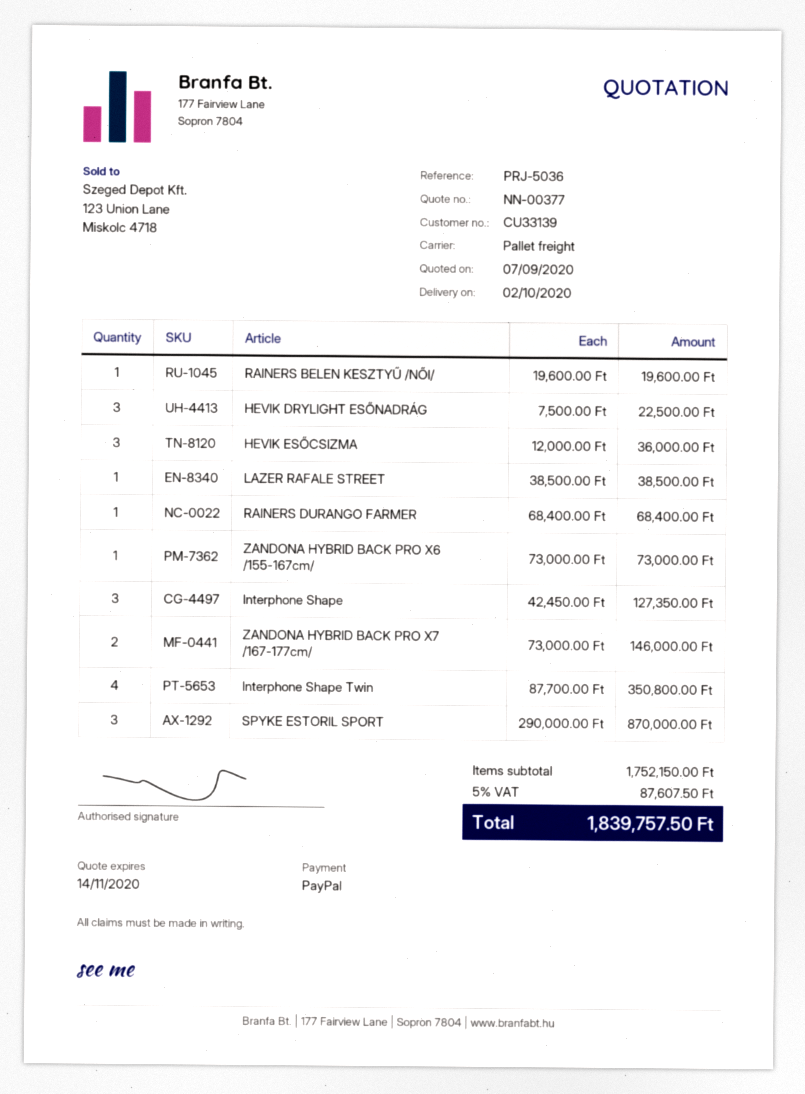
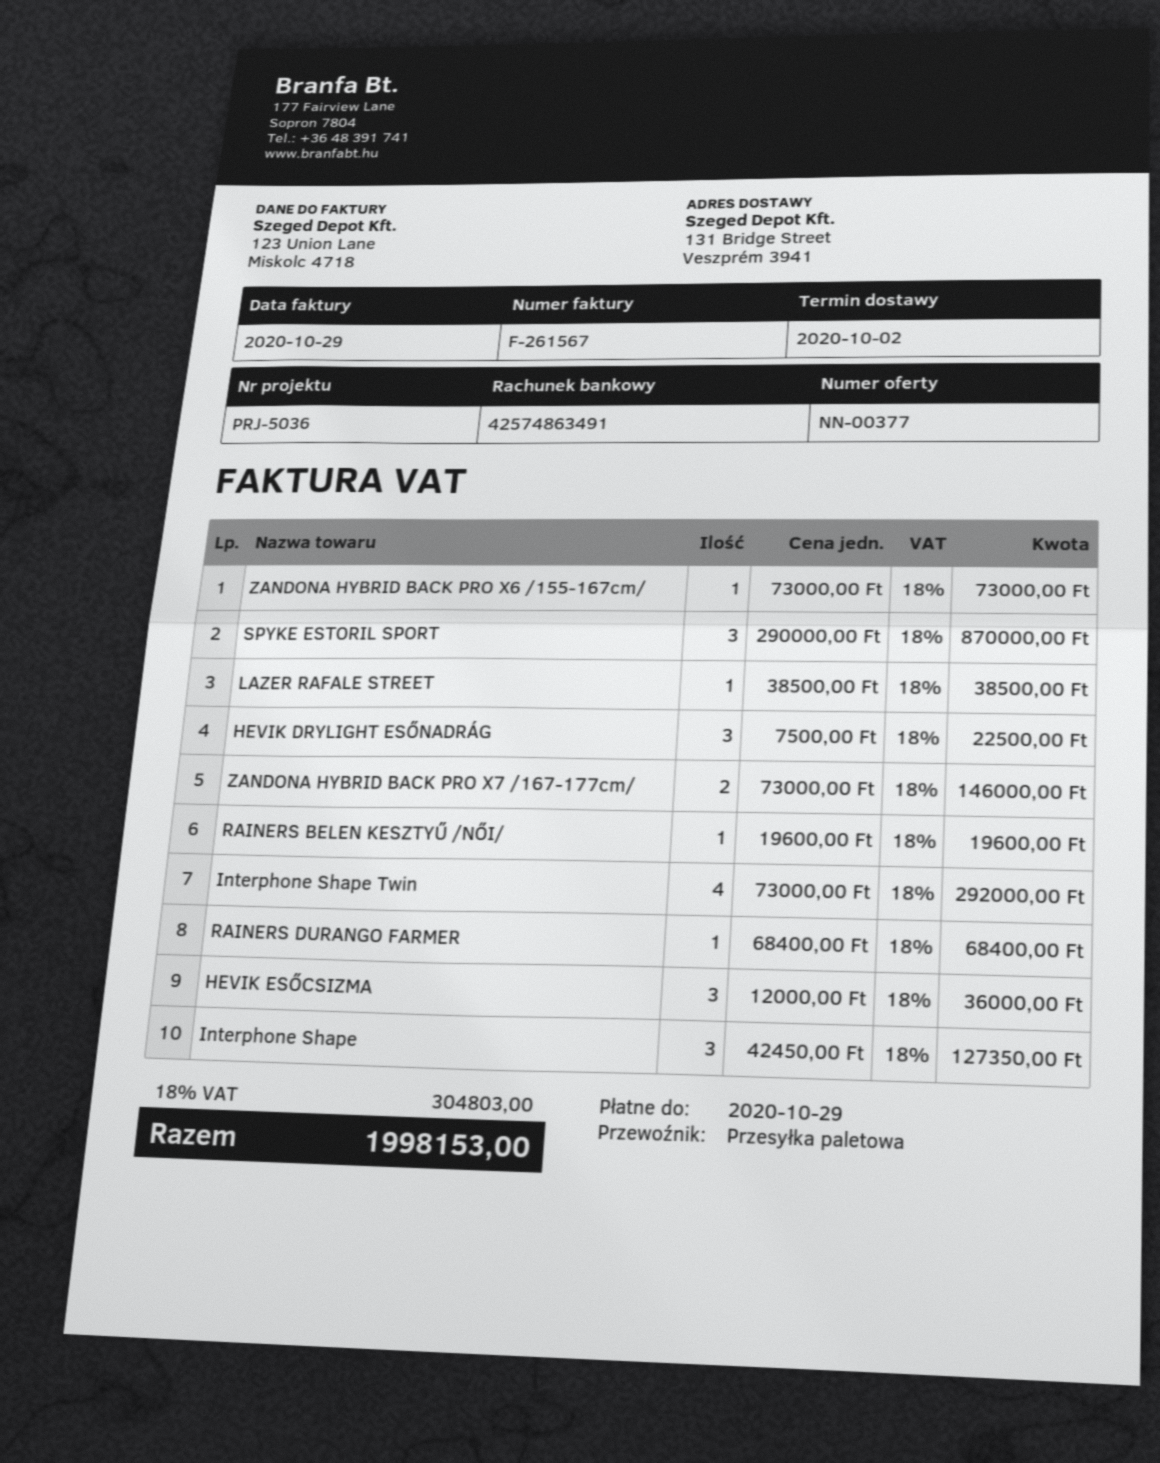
Interphone Shape Twin: 4 x 87700.00 = 350800.00 -> 4 x 73000.00 = 292000.00
tax: 5% = 87607.50 -> 18% = 304803.00
total: 1839757.50 -> 1998153.00

